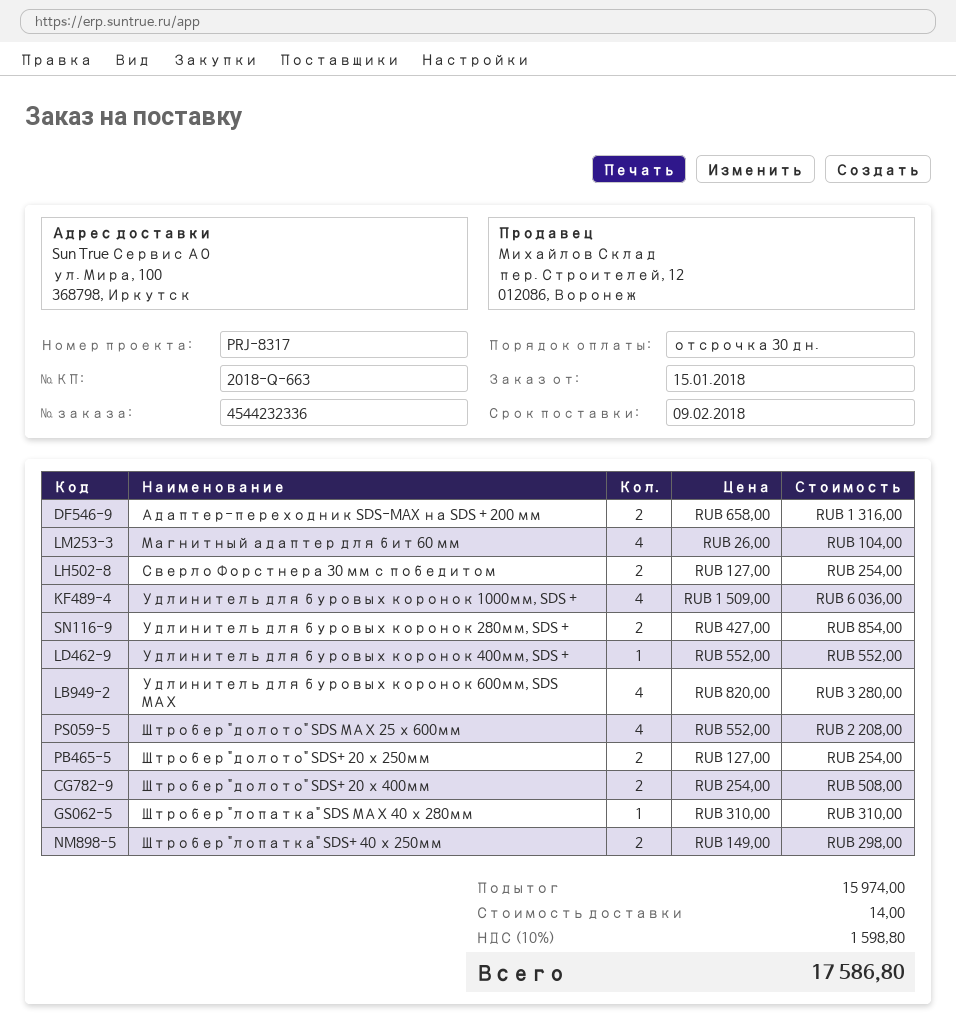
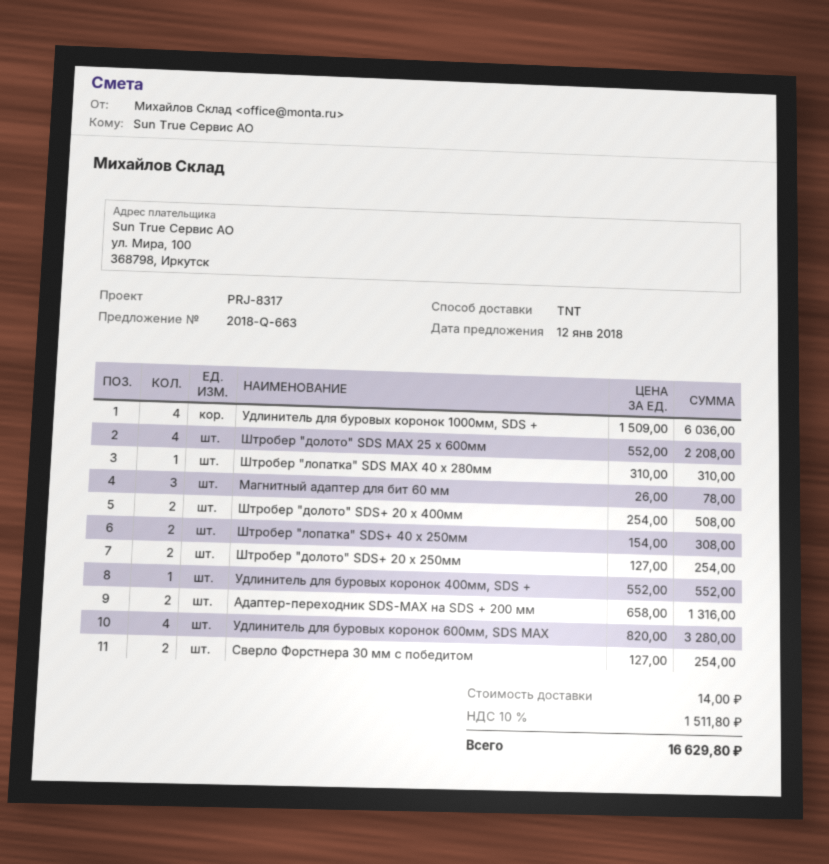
Магнитный адаптер для бит 60 мм: 4 x 26.00 = 104.00 -> 3 x 26.00 = 78.00
Удлинитель для буровых коронок 280мм, SDS +: 2 x 427.00 = 854.00 -> none
Штробер "лопатка" SDS+ 40 х 250мм: 2 x 149.00 = 298.00 -> 2 x 154.00 = 308.00
tax: 10% = 1598.80 -> 10% = 1511.80
total: 17586.80 -> 16629.80

